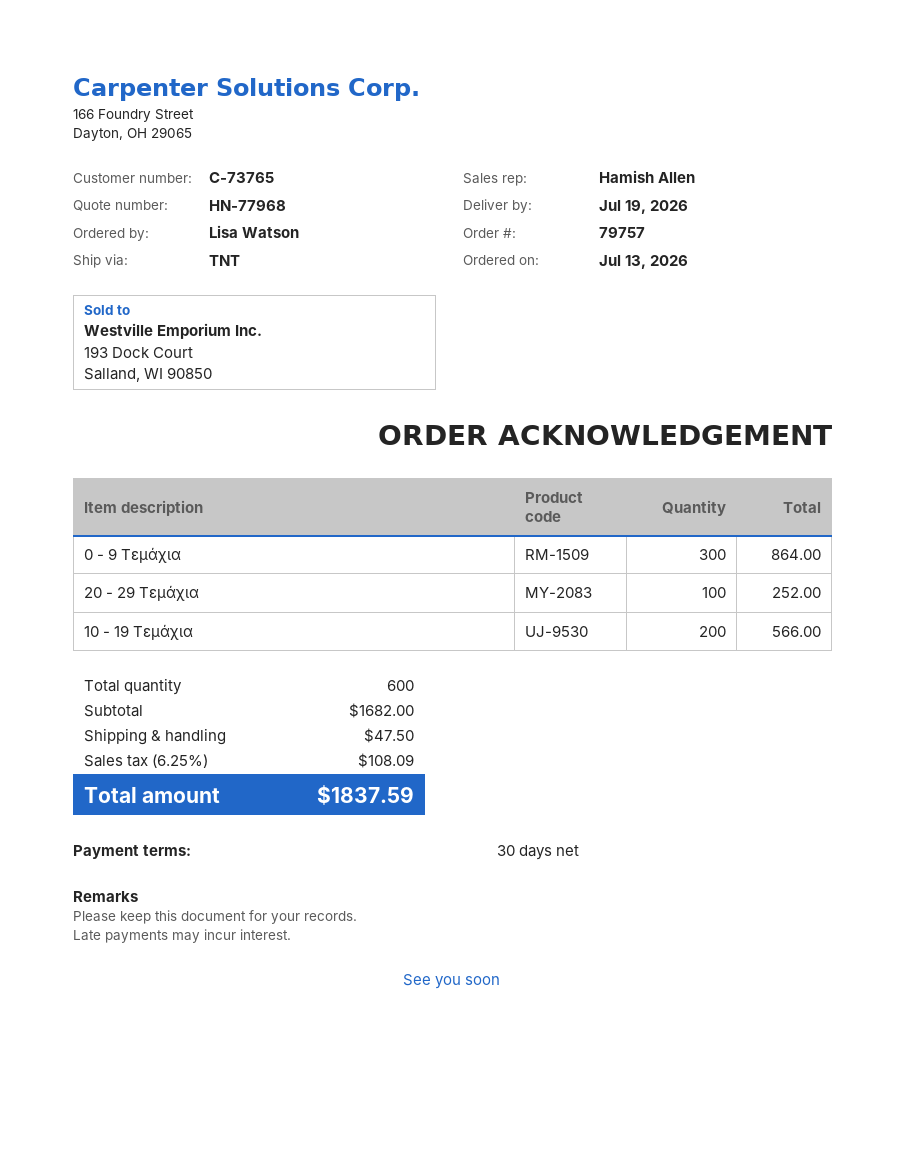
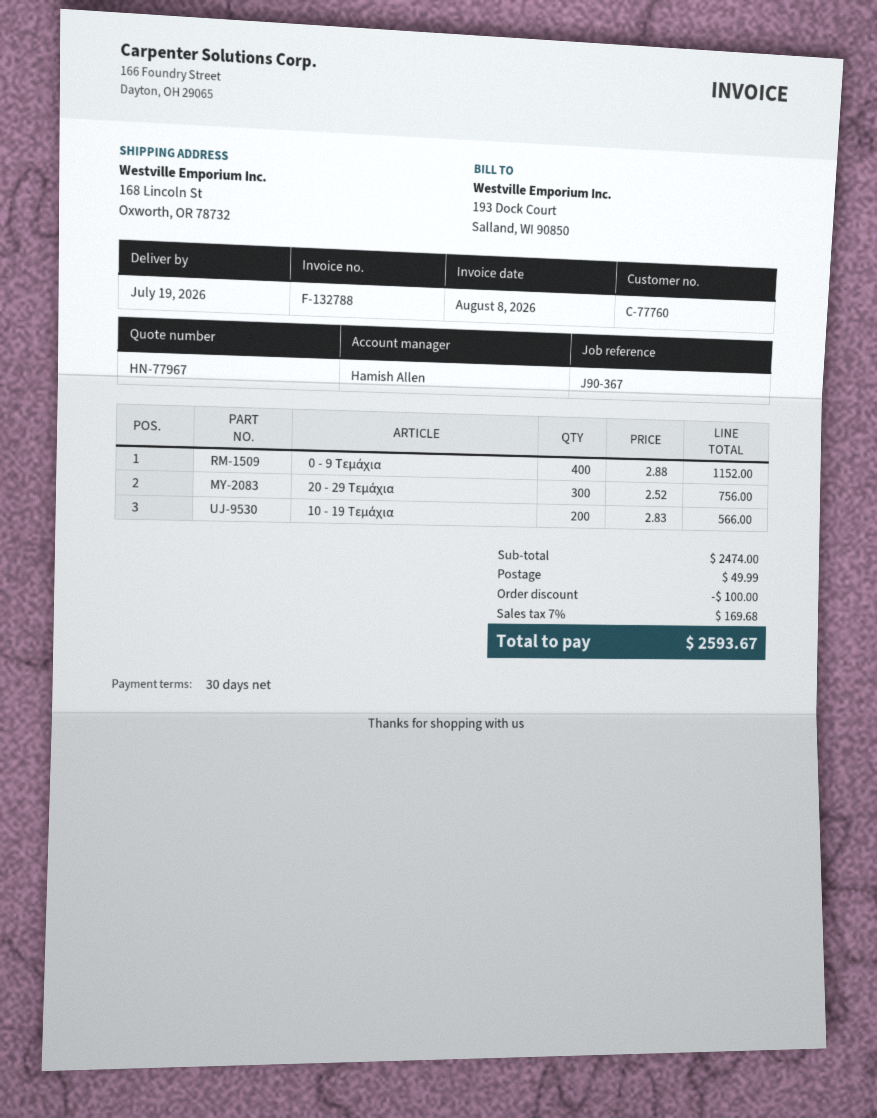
quote number: HN-77968 -> HN-77967
customer number: C-73765 -> C-77760
0 - 9 Τεμάχια: 300 for 864.00 -> 400 for 1152.00
20 - 29 Τεμάχια: 100 for 252.00 -> 300 for 756.00
subtotal: 1682.00 -> 2474.00
discount: none -> 100.00
shipping: 47.50 -> 49.99
tax: 6.25% = 108.09 -> 7% = 169.68
total: 1837.59 -> 2593.67

